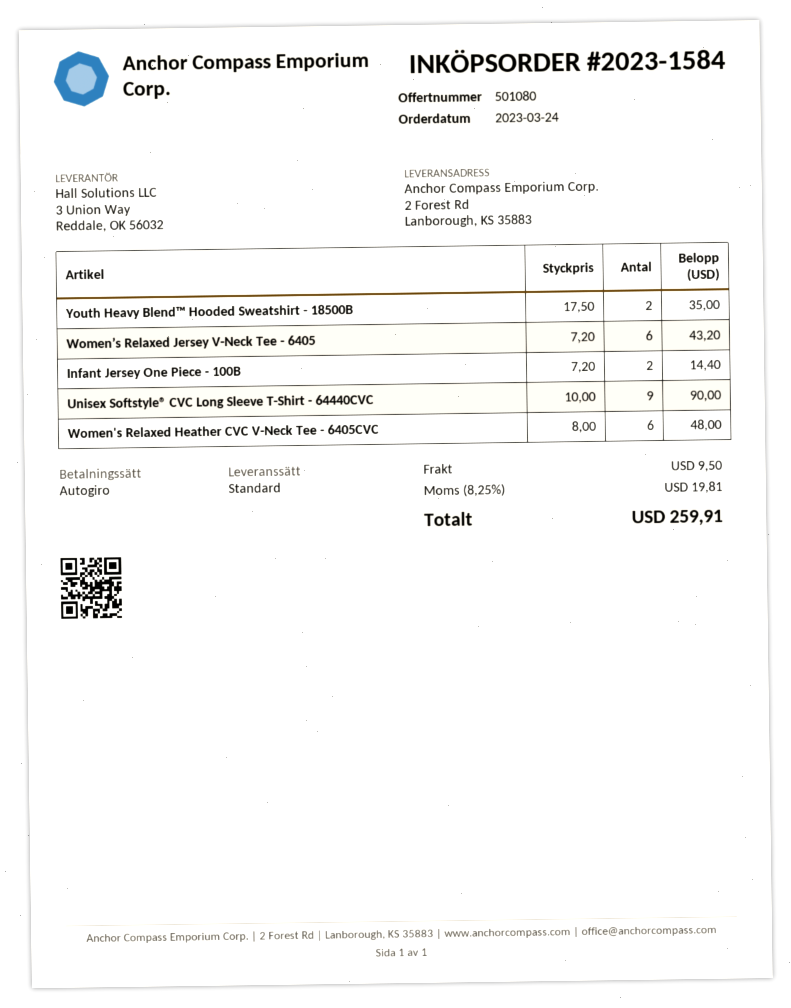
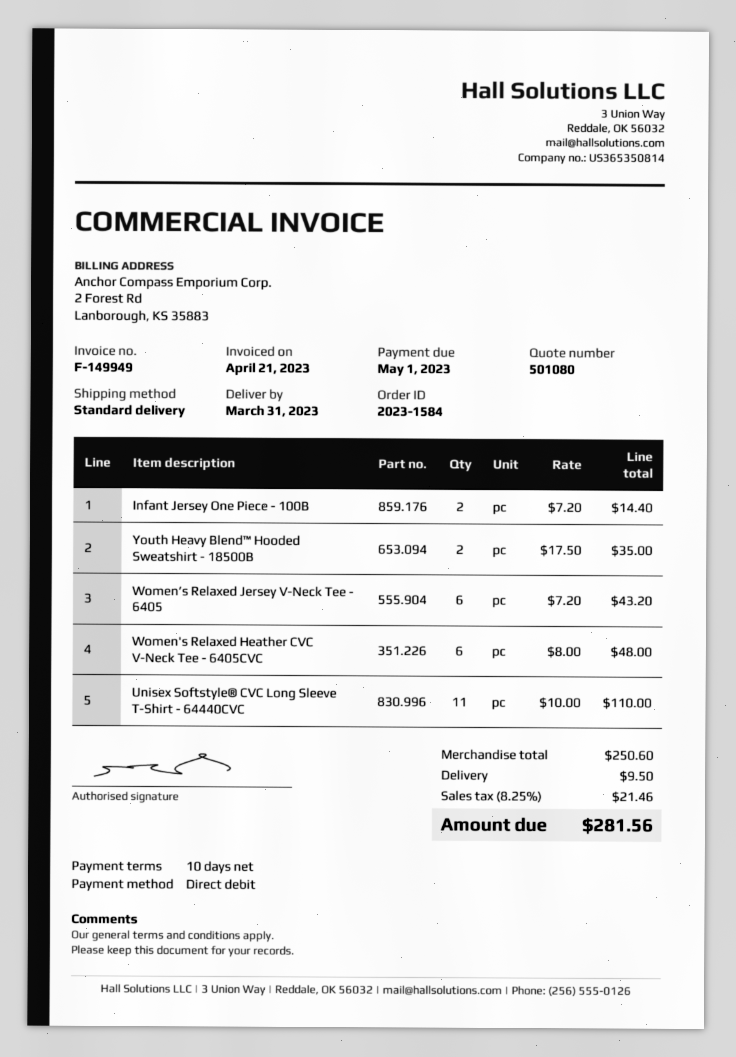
Unisex Softstyle® CVC Long Sleeve T-Shirt - 64440CVC: 9 x 10.00 = 90.00 -> 11 x 10.00 = 110.00
tax: 8.25% = 19.81 -> 8.25% = 21.46
total: 259.91 -> 281.56

